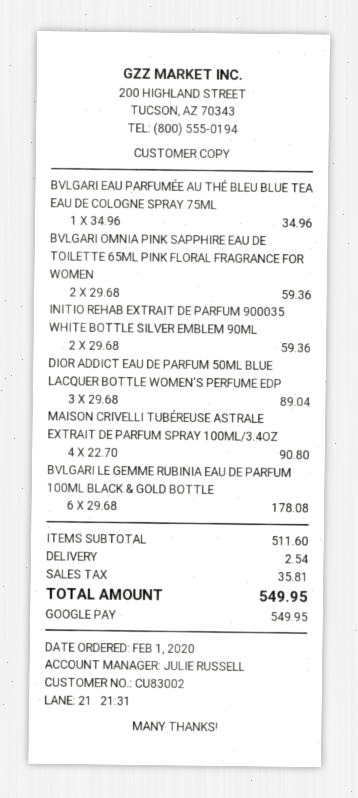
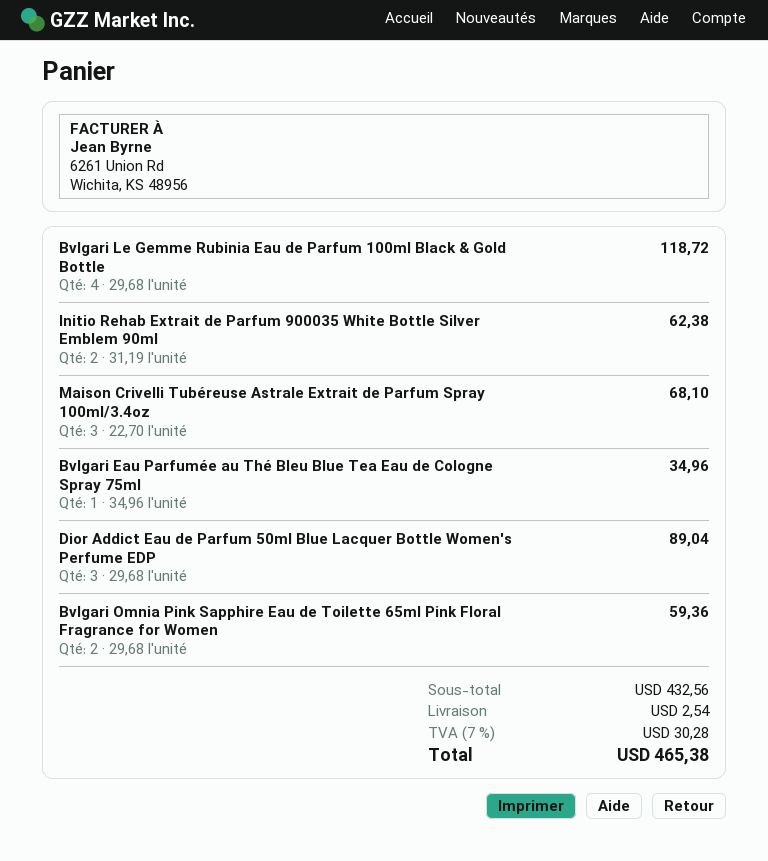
INITIO REHAB EXTRAIT DE PARFUM 900035 WHITE BOTTLE SILVER EMBLEM 90ML: 2 x 29.68 = 59.36 -> 2 x 31.19 = 62.38
MAISON CRIVELLI TUBÉREUSE ASTRALE EXTRAIT DE PARFUM SPRAY 100ML/3.4OZ: 4 x 22.70 = 90.80 -> 3 x 22.70 = 68.10
BVLGARI LE GEMME RUBINIA EAU DE PARFUM 100ML BLACK & GOLD BOTTLE: 6 x 29.68 = 178.08 -> 4 x 29.68 = 118.72
subtotal: 511.60 -> 432.56
tax: 35.81 -> 30.28
total: 549.95 -> 465.38

